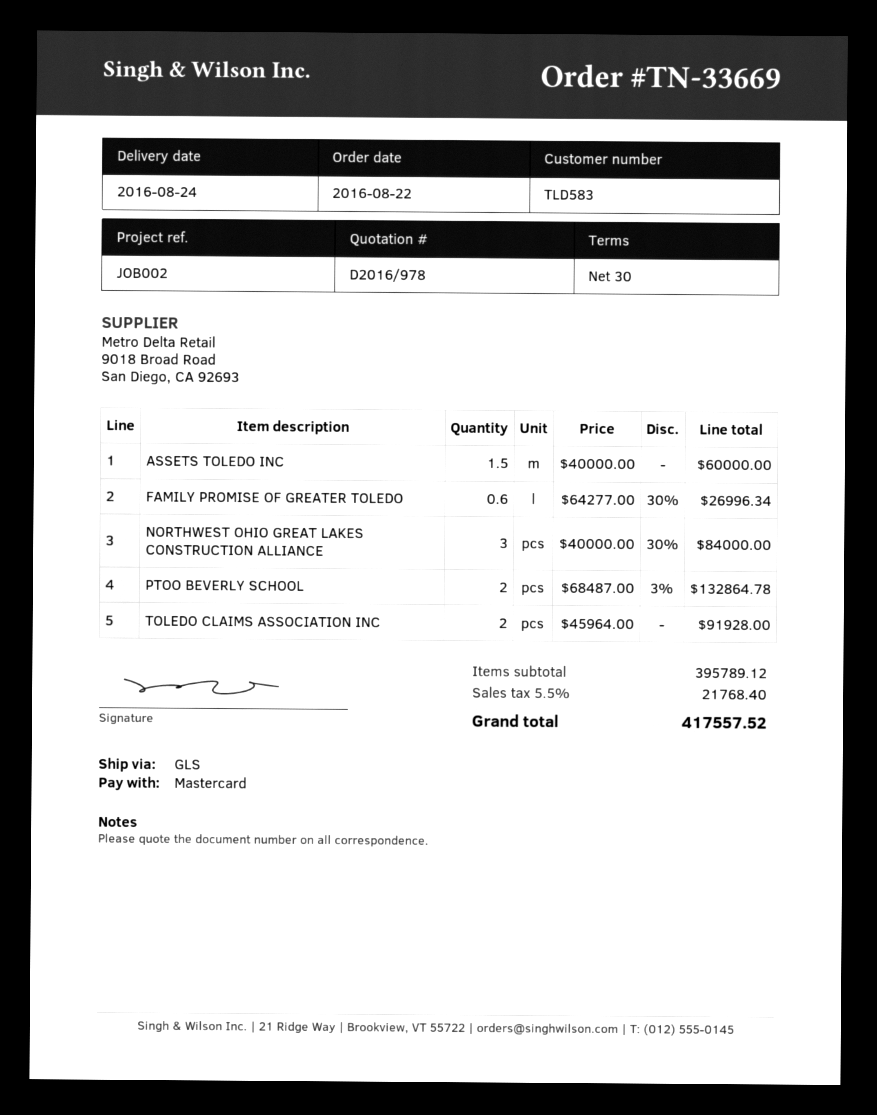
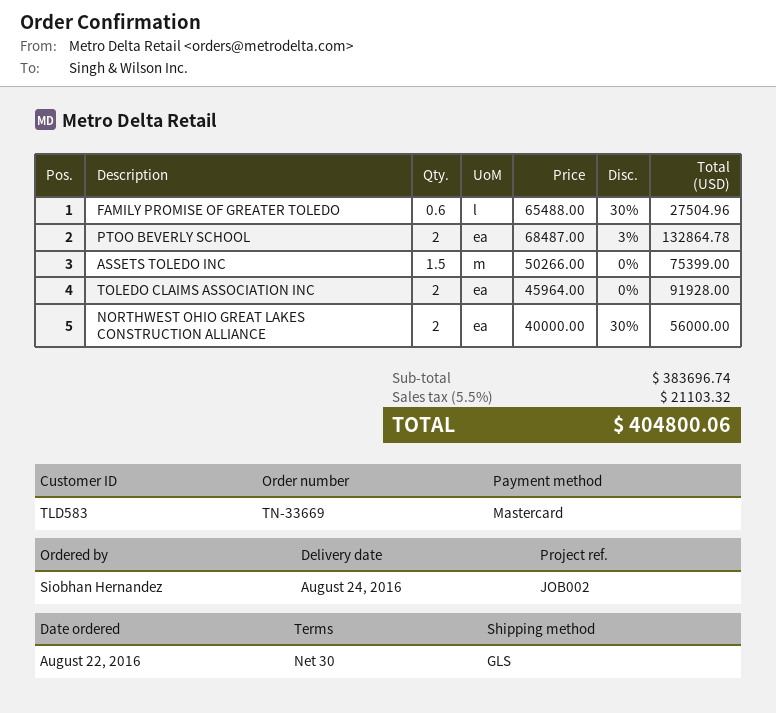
ASSETS TOLEDO INC: 1.5 x 40000.00 = 60000.00 -> 1.5 x 50266.00 = 75399.00
FAMILY PROMISE OF GREATER TOLEDO: 0.6 x 64277.00 - 30% = 26996.34 -> 0.6 x 65488.00 - 30% = 27504.96
NORTHWEST OHIO GREAT LAKES CONSTRUCTION ALLIANCE: 3 x 40000.00 - 30% = 84000.00 -> 2 x 40000.00 - 30% = 56000.00
subtotal: 395789.12 -> 383696.74
tax: 5.5% = 21768.40 -> 5.5% = 21103.32
total: 417557.52 -> 404800.06

